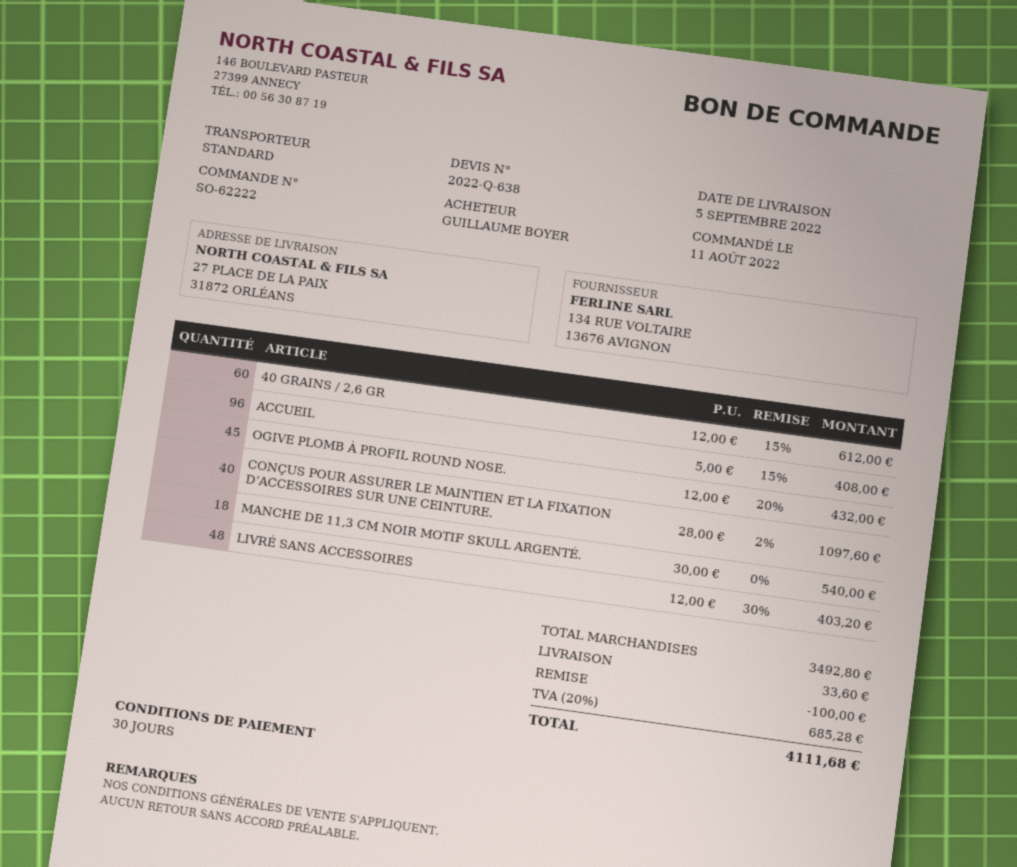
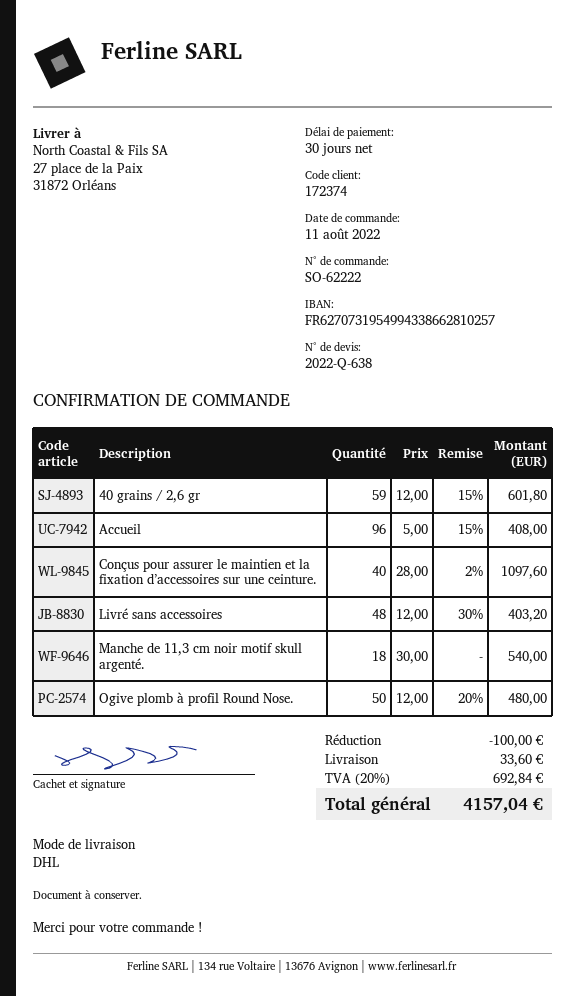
shipping method: standard -> DHL
40 GRAINS / 2,6 GR: 60 x 12.00 - 15% = 612.00 -> 59 x 12.00 - 15% = 601.80
OGIVE PLOMB À PROFIL ROUND NOSE.: 45 x 12.00 - 20% = 432.00 -> 50 x 12.00 - 20% = 480.00
tax: 20% = 685.28 -> 20% = 692.84
total: 4111.68 -> 4157.04

